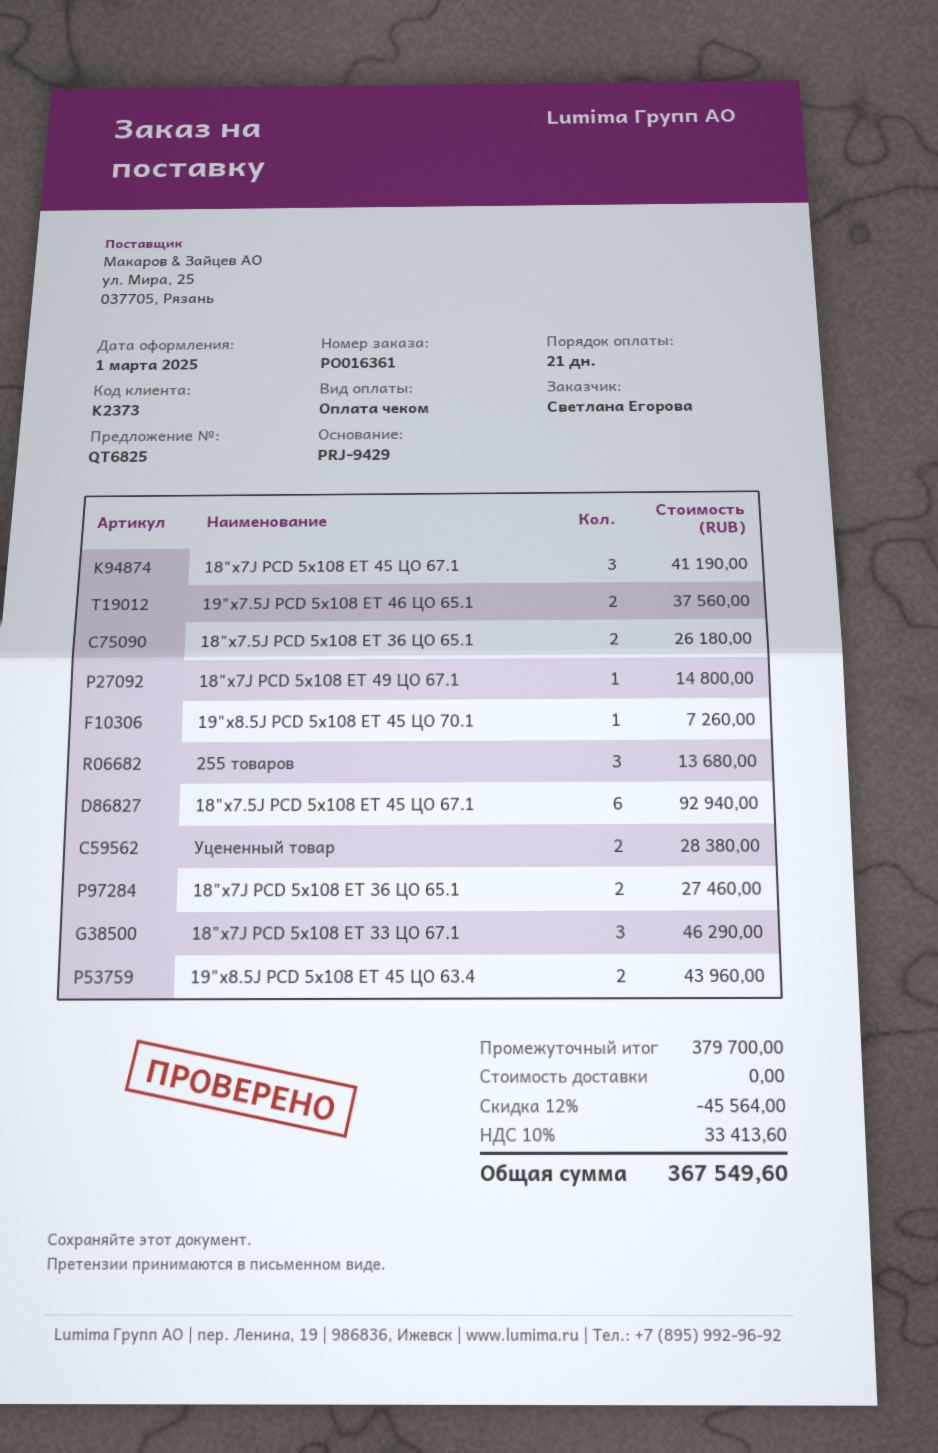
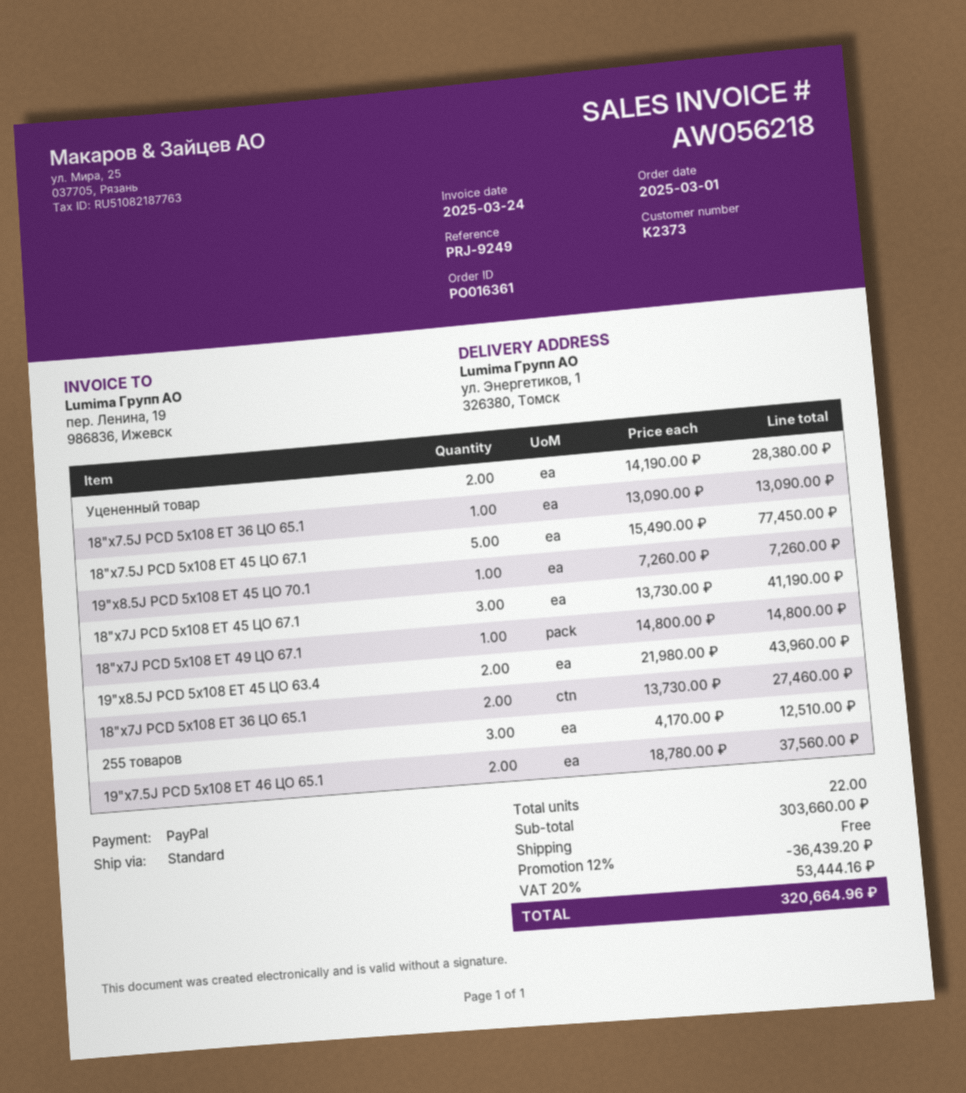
reference: PRJ-9429 -> PRJ-9249
payment method: cheque -> PayPal
18"x7.5J PCD 5x108 ЕТ 36 ЦО 65.1: 2 for 26180.00 -> 1 for 13090.00
255 товаров: 3 for 13680.00 -> 3 for 12510.00
18"x7.5J PCD 5x108 ЕТ 45 ЦО 67.1: 6 for 92940.00 -> 5 for 77450.00
18"x7J PCD 5x108 ЕТ 33 ЦО 67.1: 3 for 46290.00 -> none
subtotal: 379700.00 -> 303660.00
discount: 12% = 45564.00 -> 12% = 36439.20
tax: 10% = 33413.60 -> 20% = 53444.16
total: 367549.60 -> 320664.96

